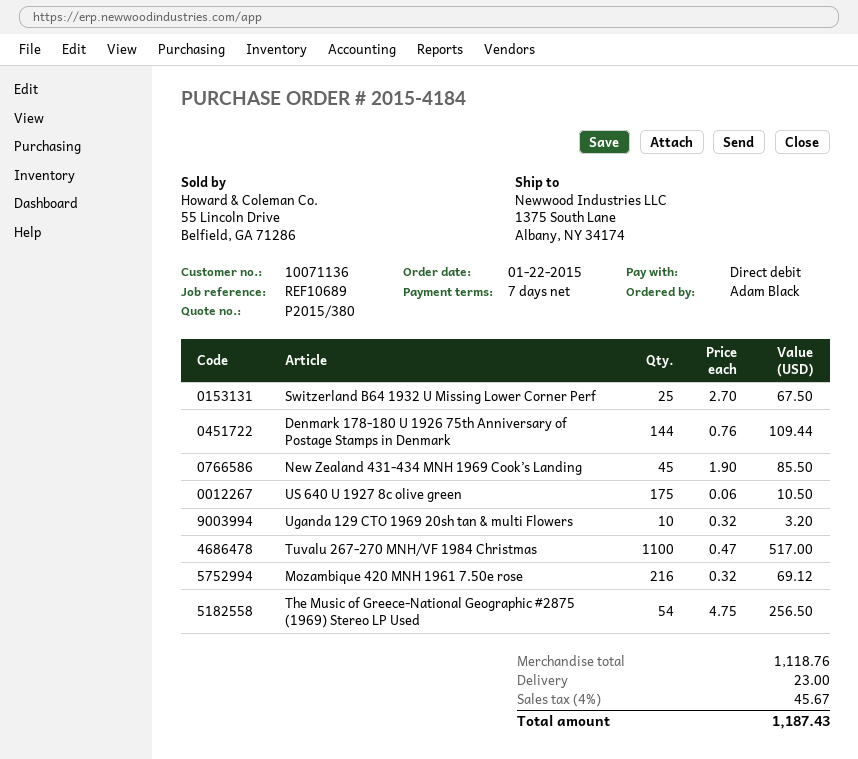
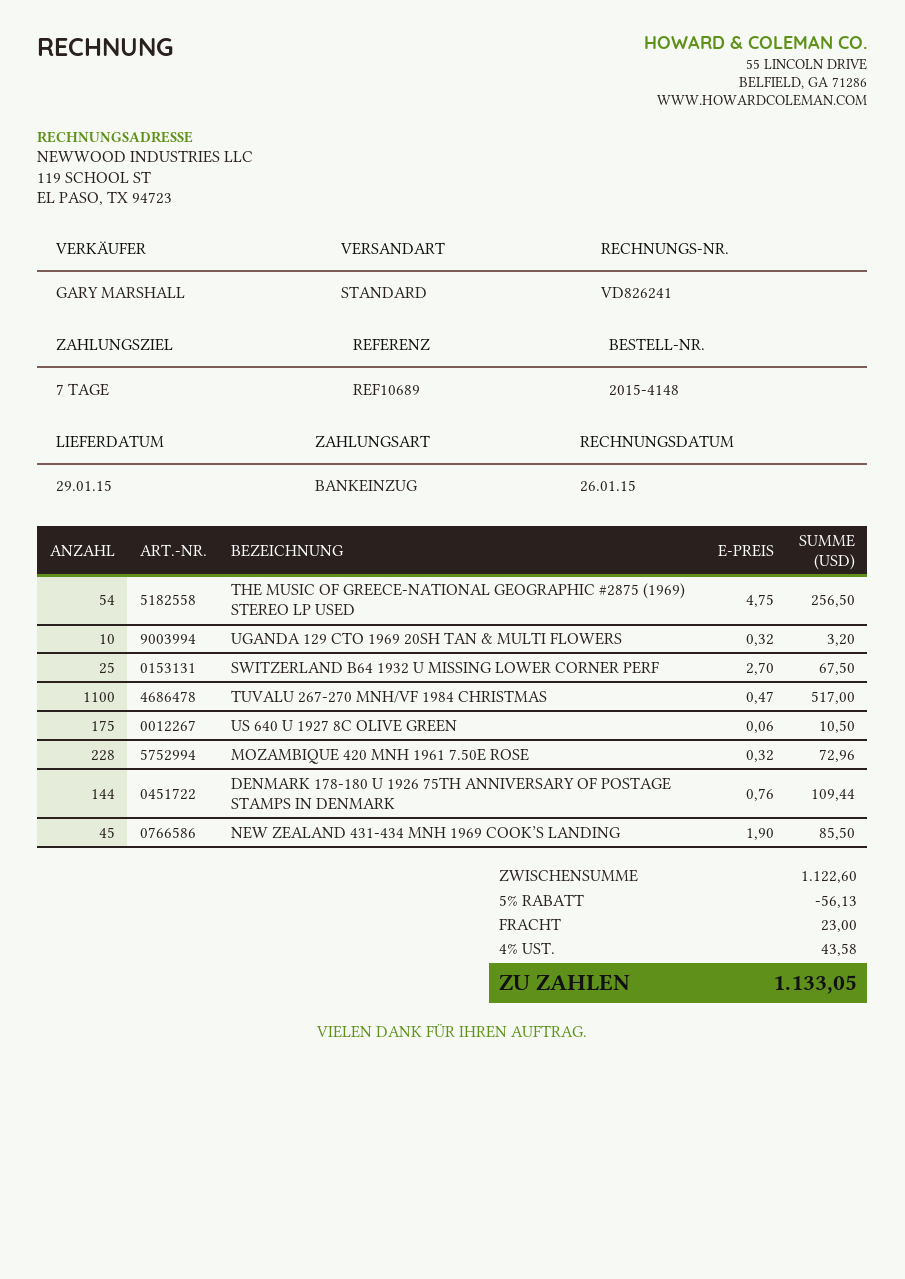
order number: 2015-4184 -> 2015-4148
Mozambique 420 MNH 1961 7.50e rose: 216 x 0.32 = 69.12 -> 228 x 0.32 = 72.96
subtotal: 1118.76 -> 1122.60
discount: none -> 5% = 56.13
tax: 4% = 45.67 -> 4% = 43.58
total: 1187.43 -> 1133.05

